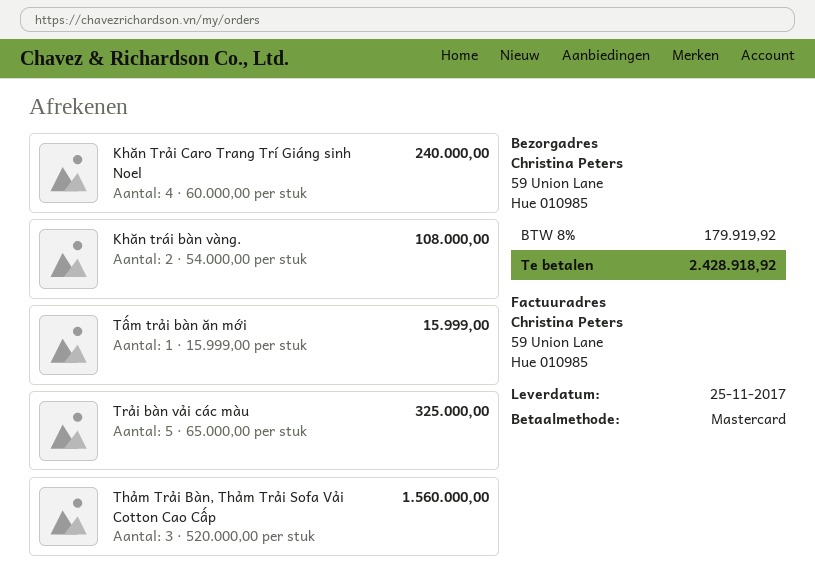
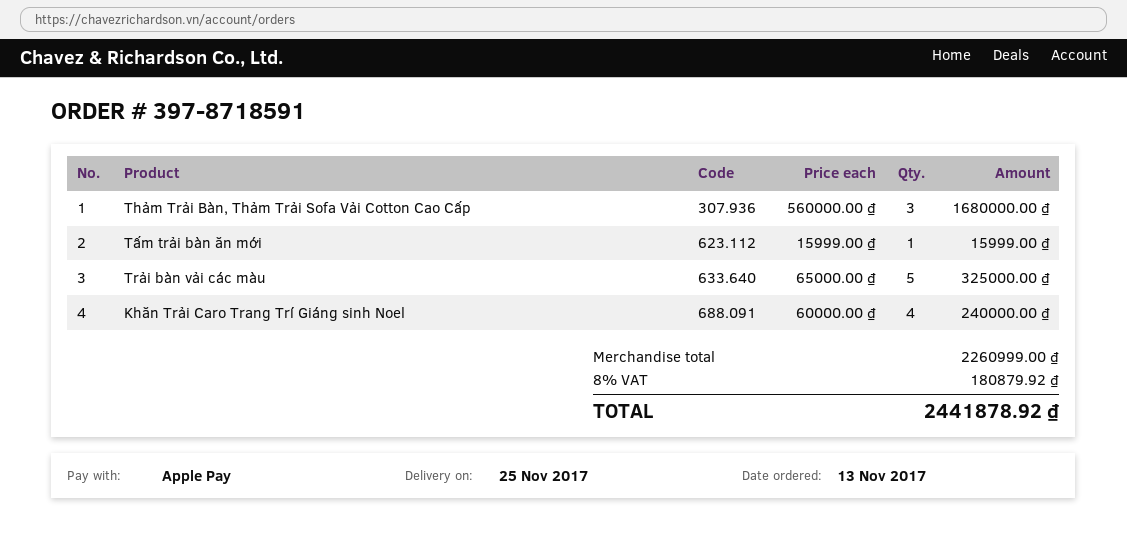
payment method: Mastercard -> Apple Pay
Khăn trái bàn vàng.: 2 x 54000.00 = 108000.00 -> none
Thảm Trải Bàn, Thảm Trải Sofa Vải Cotton Cao Cấp: 3 x 520000.00 = 1560000.00 -> 3 x 560000.00 = 1680000.00
tax: 8% = 179919.92 -> 8% = 180879.92
total: 2428918.92 -> 2441878.92

